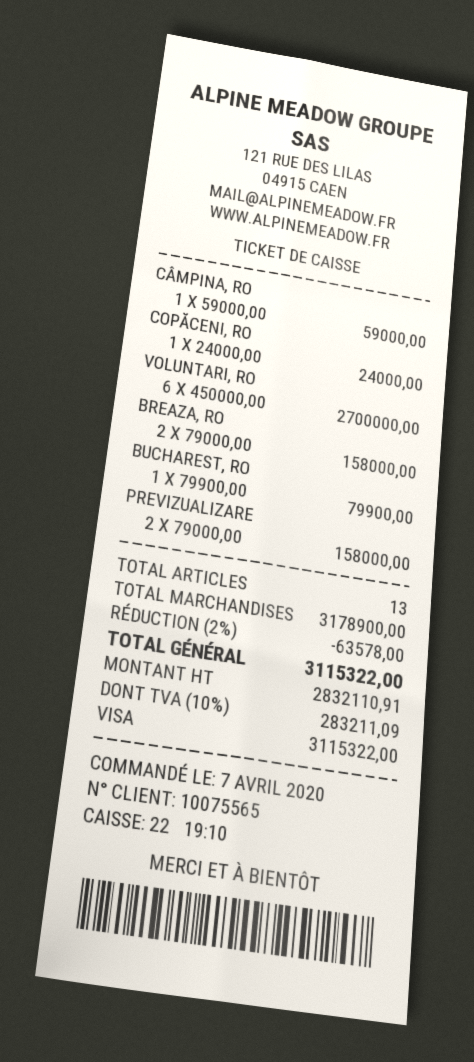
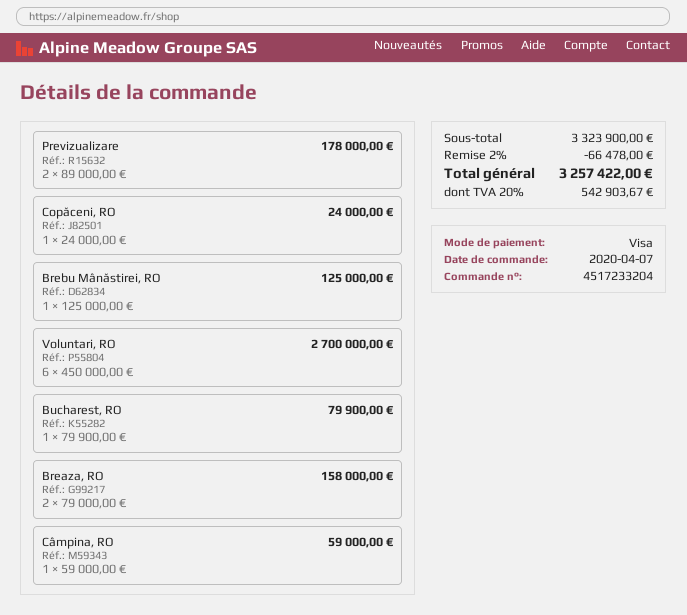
PREVIZUALIZARE: 2 x 79000.00 = 158000.00 -> 2 x 89000.00 = 178000.00
Brebu Mânăstirei, RO: none -> 1 x 125000.00 = 125000.00
subtotal: 3178900.00 -> 3323900.00
discount: 2% = 63578.00 -> 2% = 66478.00
tax: 10% = 283211.09 -> 20% = 542903.67
total: 3115322.00 -> 3257422.00

